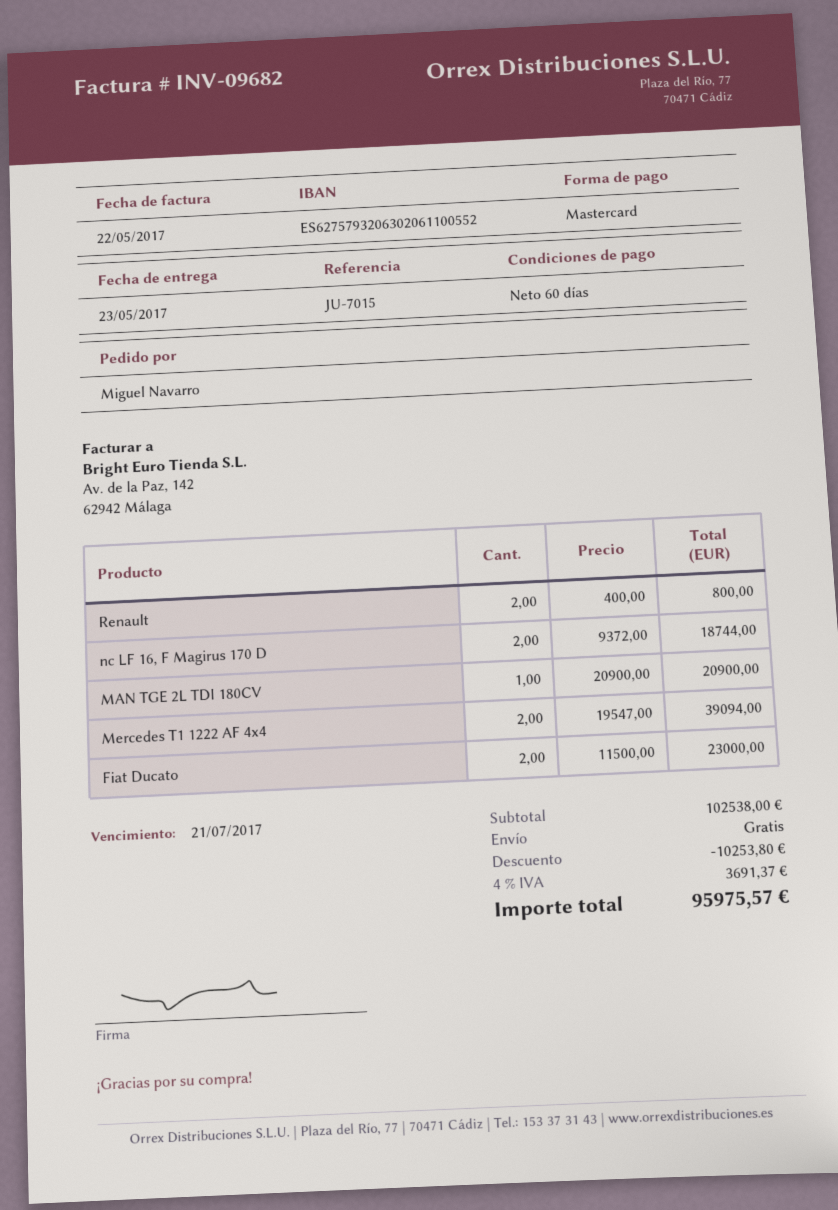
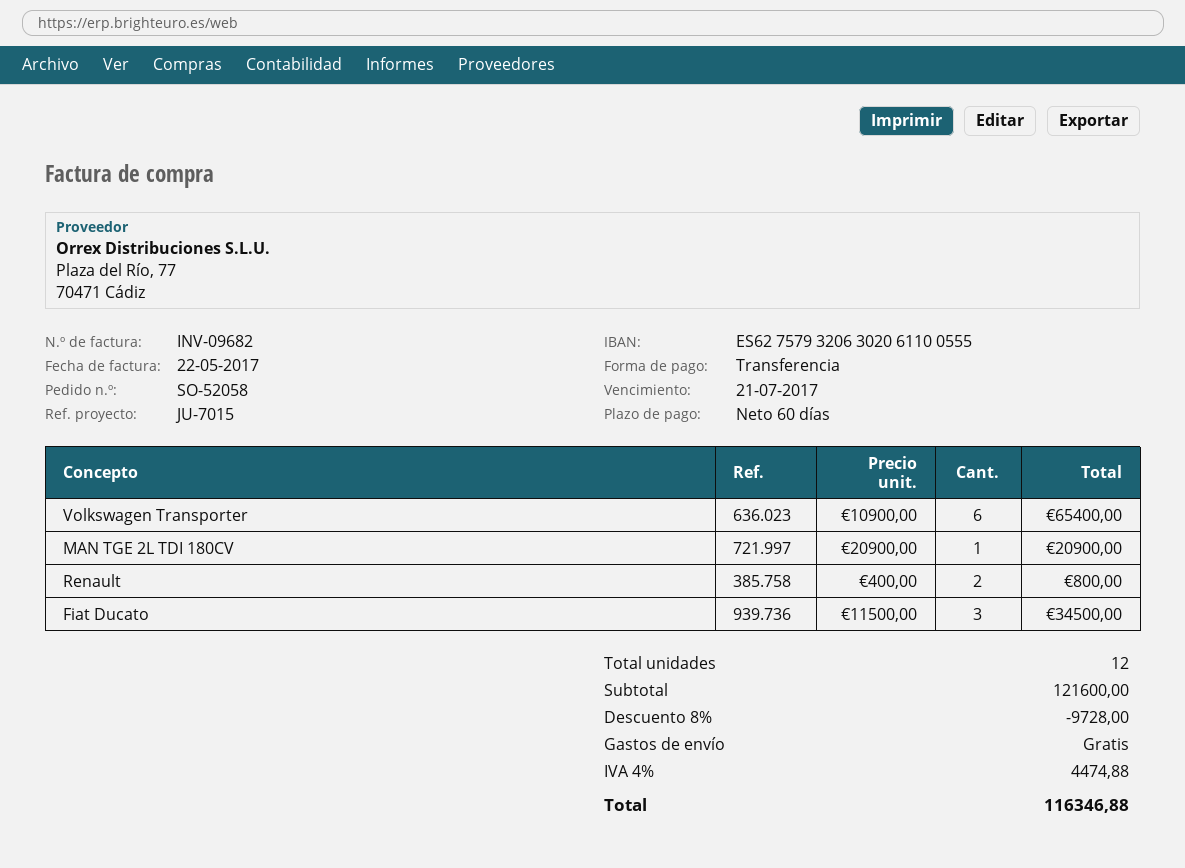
payment method: Mastercard -> bank transfer
bank account: ES6275793206302061100552 -> ES6275793206302061100555
nc LF 16, F Magirus 170 D: 2 x 9372.00 = 18744.00 -> none
Mercedes T1 1222 AF 4x4: 2 x 19547.00 = 39094.00 -> none
Fiat Ducato: 2 x 11500.00 = 23000.00 -> 3 x 11500.00 = 34500.00
Volkswagen Transporter: none -> 6 x 10900.00 = 65400.00
subtotal: 102538.00 -> 121600.00
discount: 10253.80 -> 9728.00
tax: 4% = 3691.37 -> 4% = 4474.88
total: 95975.57 -> 116346.88

